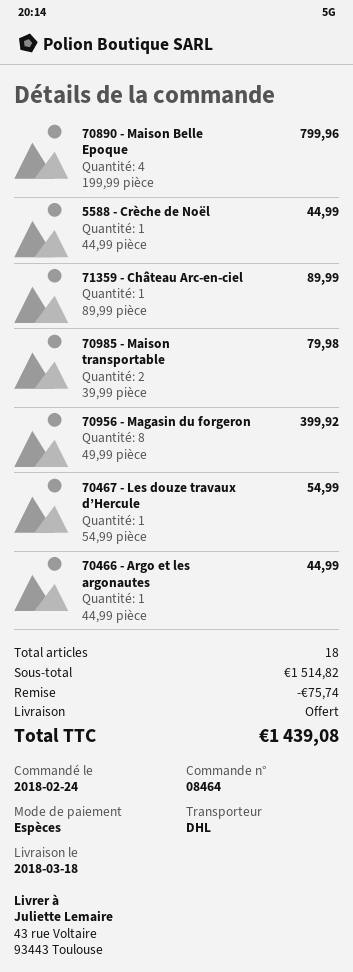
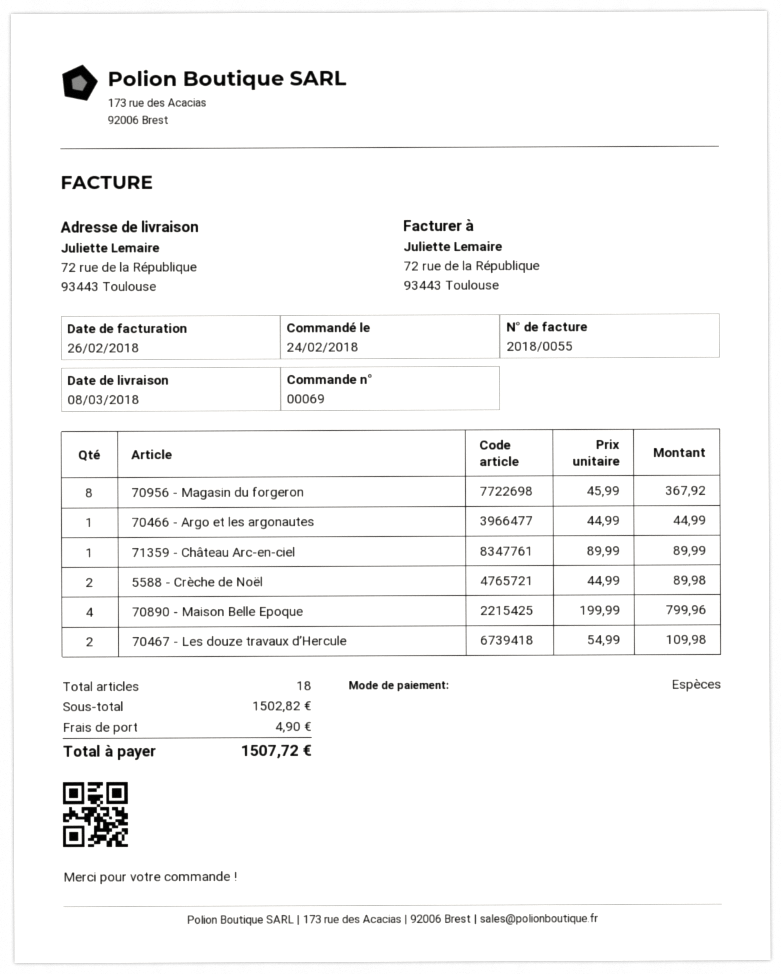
order number: 08464 -> 00069
delivery date: 2018-03-18 -> 2018-03-08
ship to: 43 rue Voltaire, 93443 Toulouse -> 72 rue de la République, 93443 Toulouse
5588 - Crèche de Noël: 1 x 44.99 = 44.99 -> 2 x 44.99 = 89.98
70985 - Maison transportable: 2 x 39.99 = 79.98 -> none
70956 - Magasin du forgeron: 8 x 49.99 = 399.92 -> 8 x 45.99 = 367.92
70467 - Les douze travaux d’Hercule: 1 x 54.99 = 54.99 -> 2 x 54.99 = 109.98
subtotal: 1514.82 -> 1502.82
discount: 75.74 -> none
shipping: 0.00 -> 4.90
total: 1439.08 -> 1507.72

